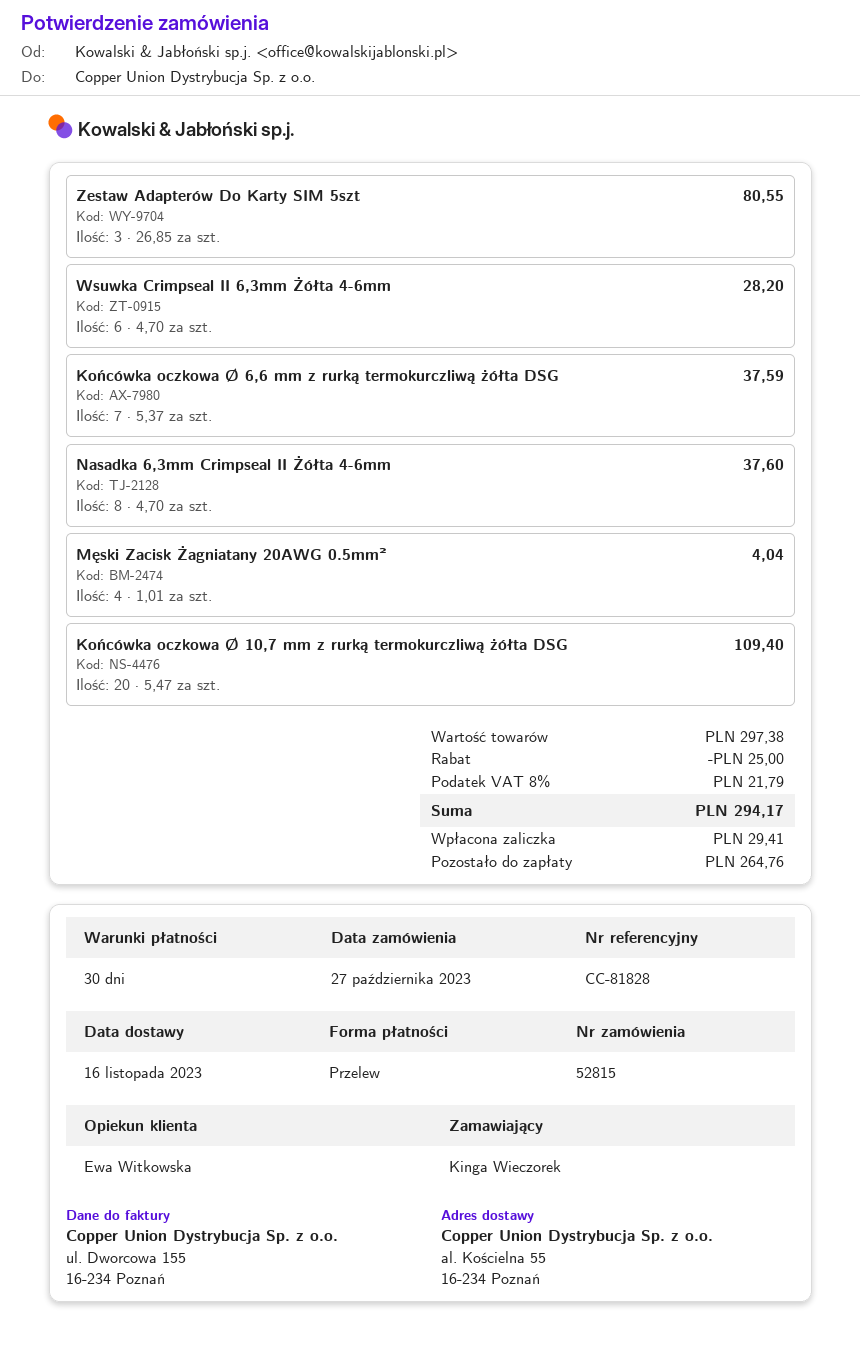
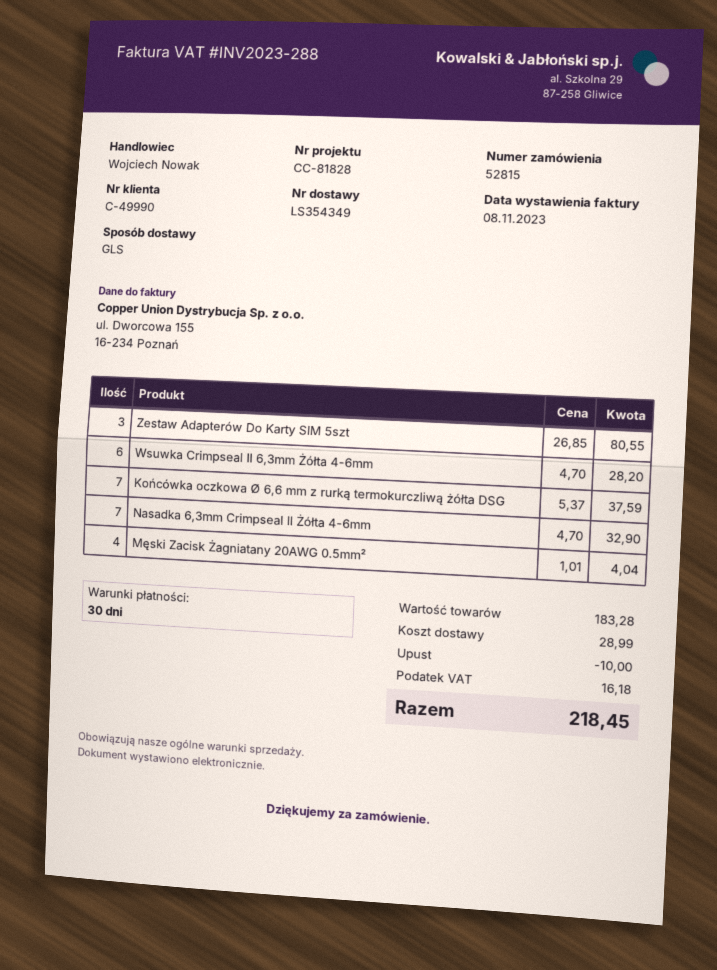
sales rep: Ewa Witkowska -> Wojciech Nowak
Nasadka 6,3mm Crimpseal II Żółta 4-6mm: 8 x 4.70 = 37.60 -> 7 x 4.70 = 32.90
Końcówka oczkowa Ø 10,7 mm z rurką termokurczliwą żółta DSG: 20 x 5.47 = 109.40 -> none
subtotal: 297.38 -> 183.28
discount: 25.00 -> 10.00
shipping: none -> 28.99
tax: 21.79 -> 16.18
total: 294.17 -> 218.45

